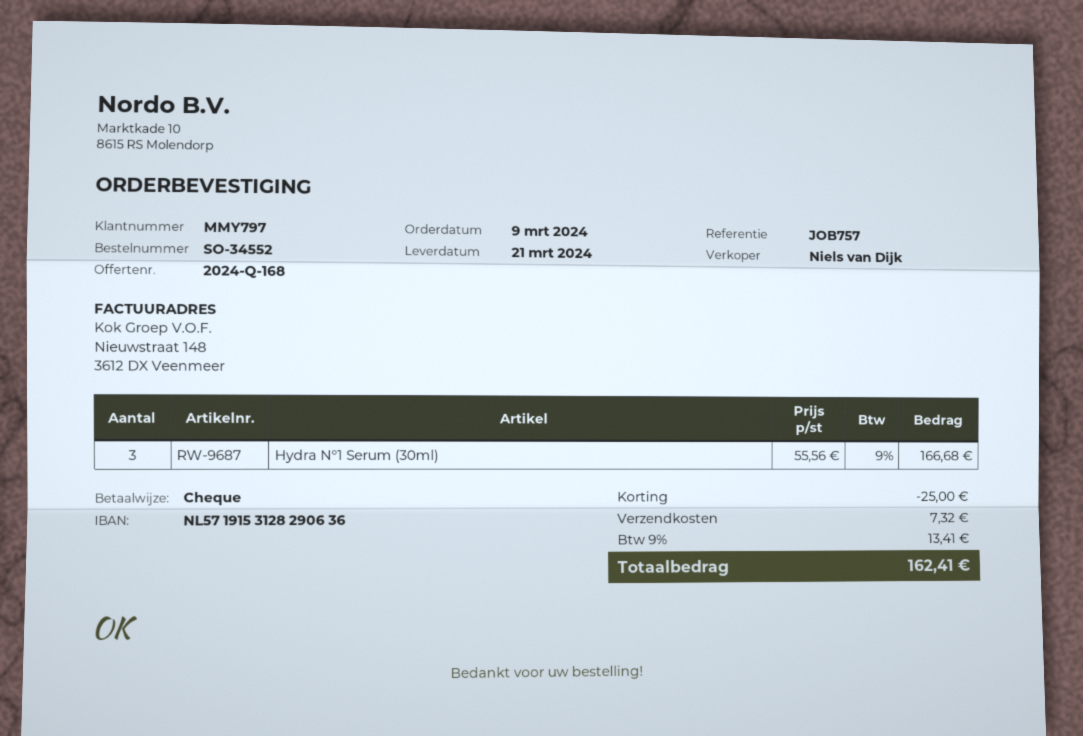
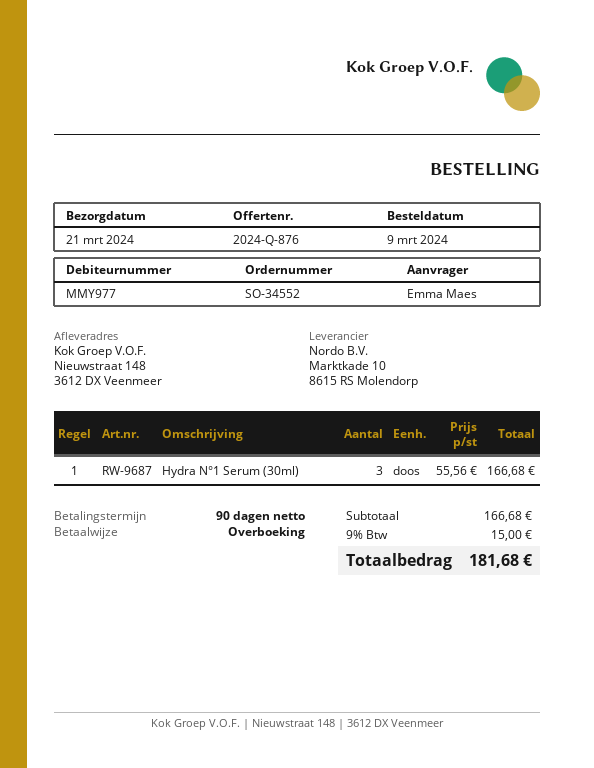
quote number: 2024-Q-168 -> 2024-Q-876
customer number: MMY797 -> MMY977
payment method: cheque -> bank transfer
discount: 25.00 -> none
shipping: 7.32 -> none
tax: 9% = 13.41 -> 9% = 15.00
total: 162.41 -> 181.68

